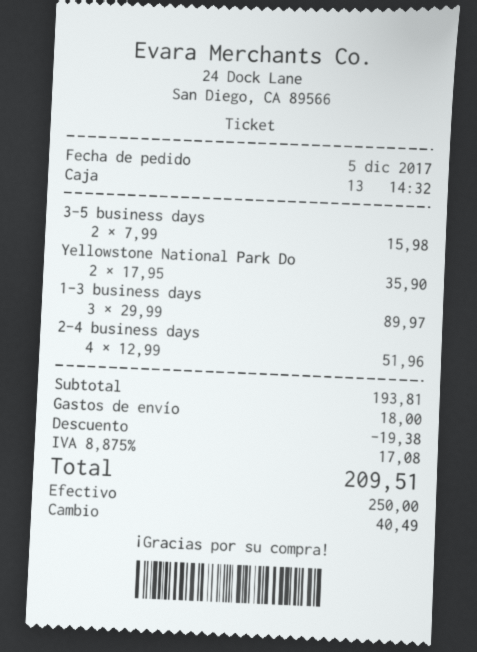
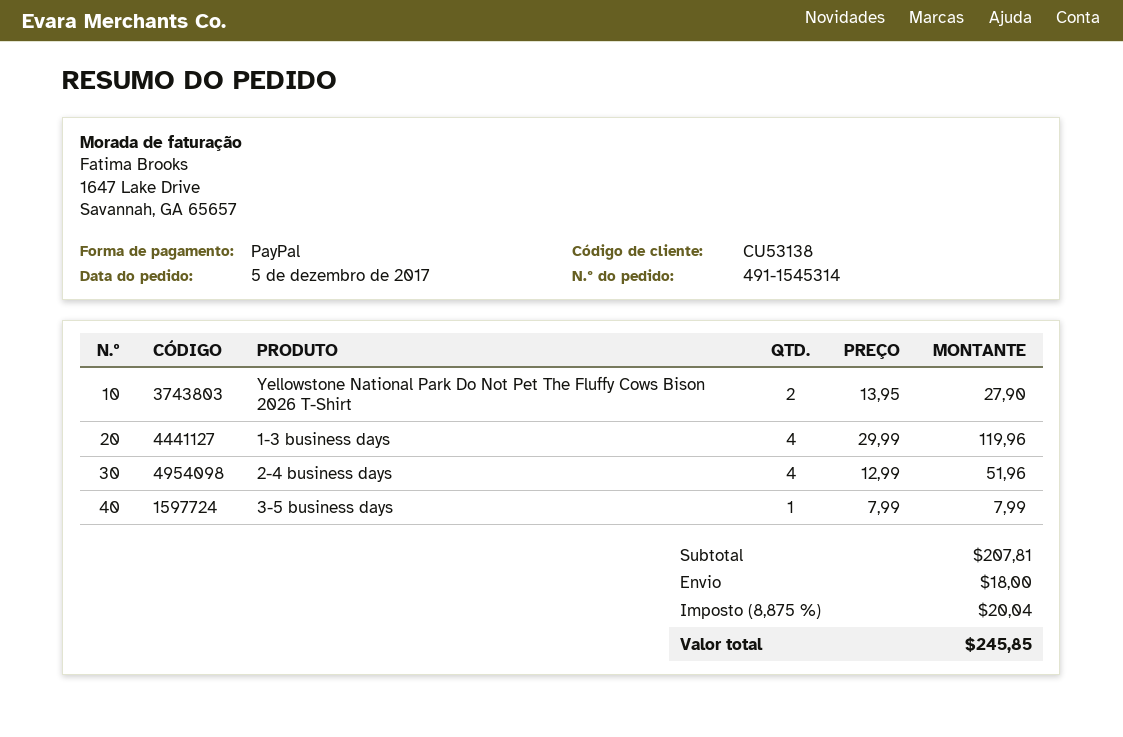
payment method: cash -> PayPal
3-5 business days: 2 x 7.99 = 15.98 -> 1 x 7.99 = 7.99
Yellowstone National Park Do: 2 x 17.95 = 35.90 -> 2 x 13.95 = 27.90
1-3 business days: 3 x 29.99 = 89.97 -> 4 x 29.99 = 119.96
subtotal: 193.81 -> 207.81
discount: 19.38 -> none
tax: 8.875% = 17.08 -> 8.875% = 20.04
total: 209.51 -> 245.85

